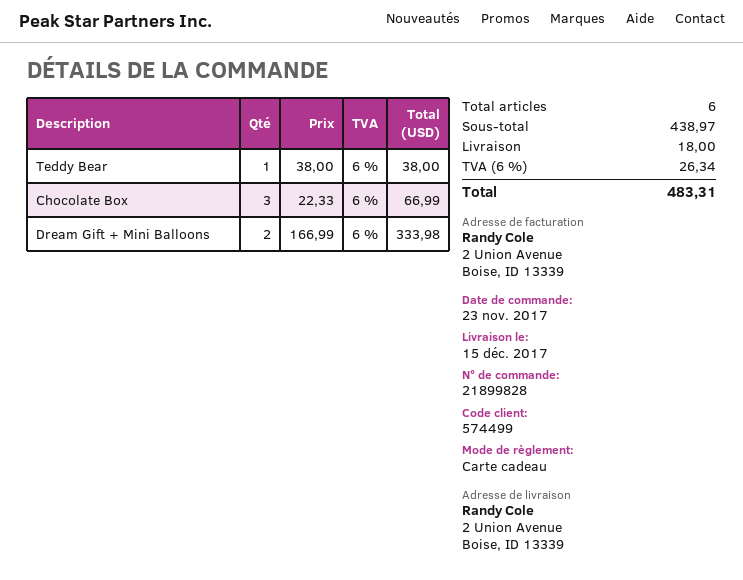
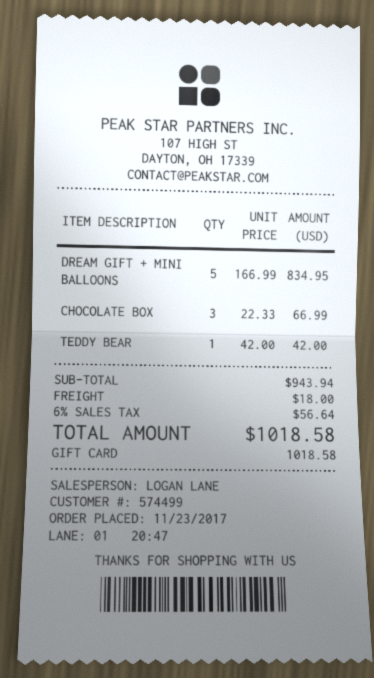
Teddy Bear: 1 x 38.00 = 38.00 -> 1 x 42.00 = 42.00
Dream Gift + Mini Balloons: 2 x 166.99 = 333.98 -> 5 x 166.99 = 834.95
subtotal: 438.97 -> 943.94
tax: 6% = 26.34 -> 6% = 56.64
total: 483.31 -> 1018.58

